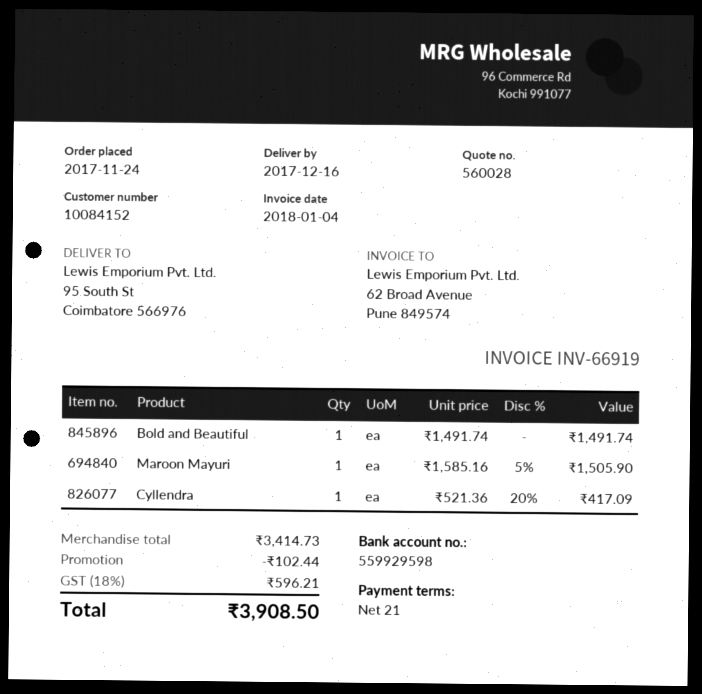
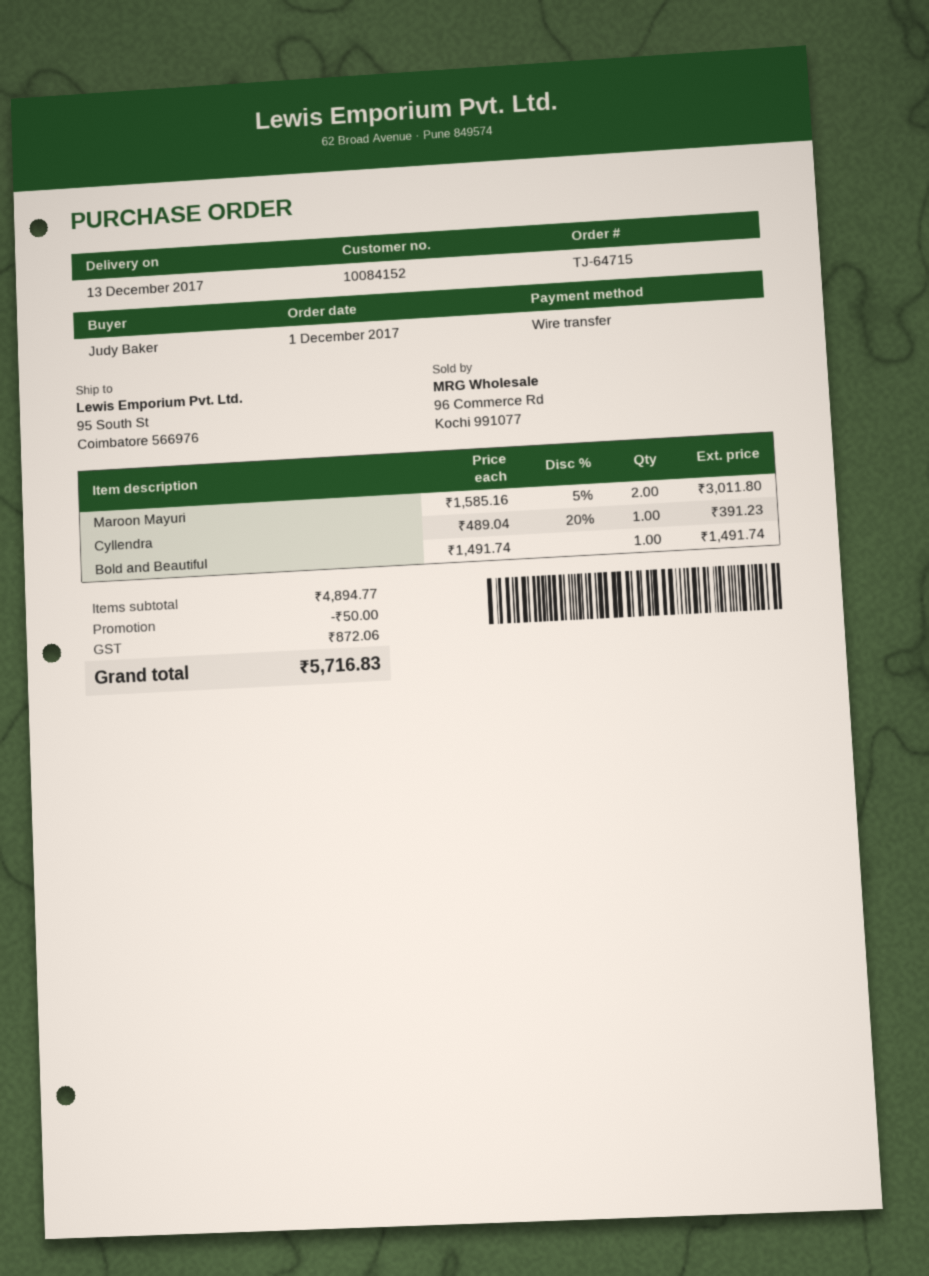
order date: 2017-11-24 -> 2017-12-01
delivery date: 2017-12-16 -> 2017-12-13
Maroon Mayuri: 1 x 1585.16 - 5% = 1505.90 -> 2 x 1585.16 - 5% = 3011.80
Cyllendra: 1 x 521.36 - 20% = 417.09 -> 1 x 489.04 - 20% = 391.23
subtotal: 3414.73 -> 4894.77
discount: 102.44 -> 50.00
tax: 596.21 -> 872.06
total: 3908.50 -> 5716.83

